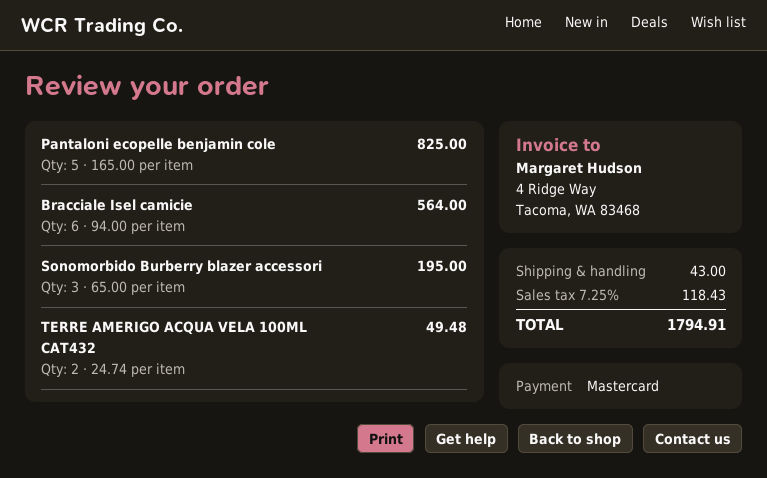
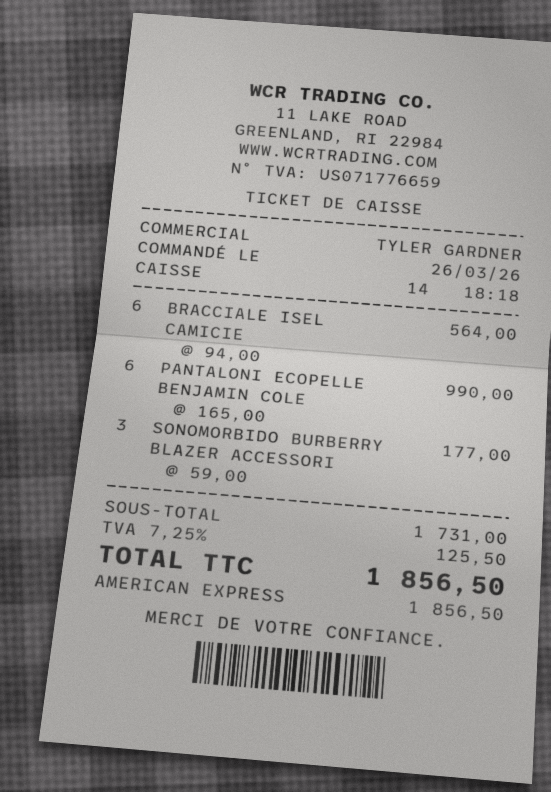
payment method: Mastercard -> American Express
Pantaloni ecopelle benjamin cole: 5 x 165.00 = 825.00 -> 6 x 165.00 = 990.00
Sonomorbido Burberry blazer accessori: 3 x 65.00 = 195.00 -> 3 x 59.00 = 177.00
TERRE AMERIGO ACQUA VELA 100ML CAT432: 2 x 24.74 = 49.48 -> none
shipping: 43.00 -> none
tax: 7.25% = 118.43 -> 7.25% = 125.50
total: 1794.91 -> 1856.50

